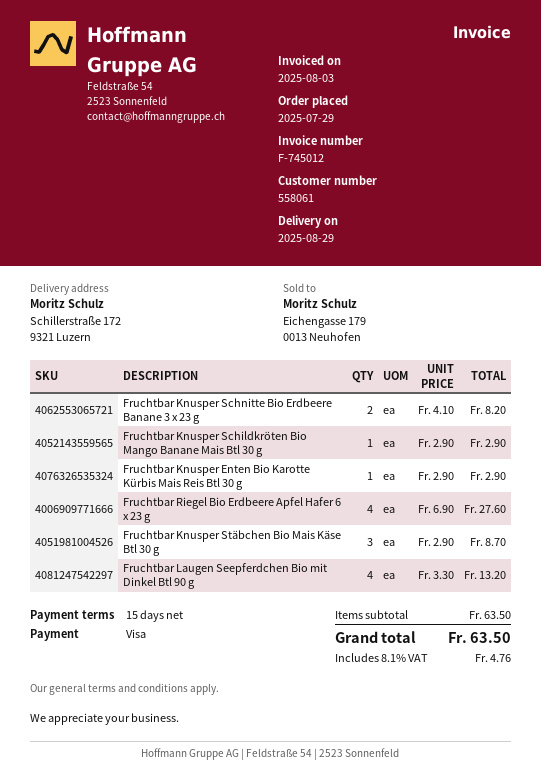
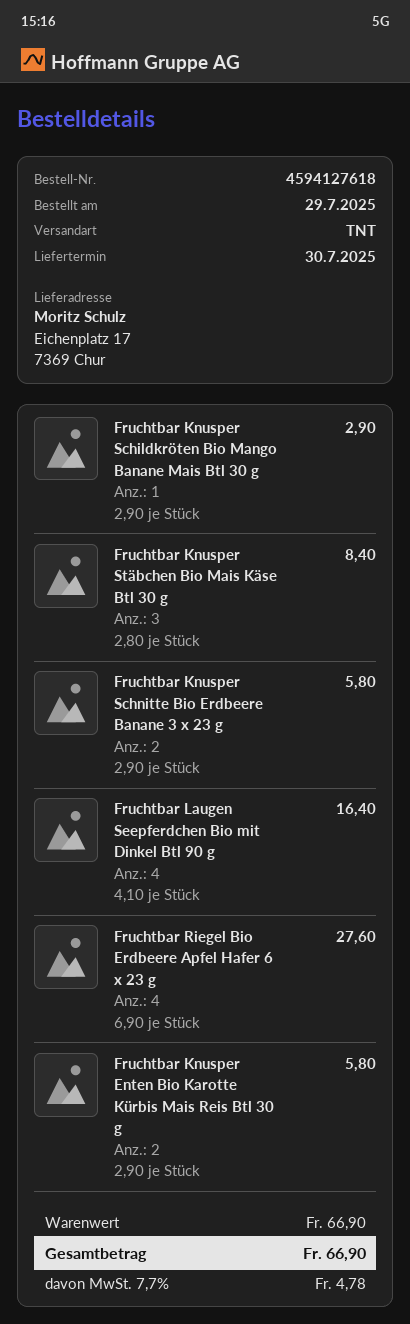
delivery date: 2025-08-29 -> 2025-07-30
ship to: Schillerstraße 172, 9321 Luzern -> Eichenplatz 17, 7369 Chur
Fruchtbar Knusper Schnitte Bio Erdbeere Banane 3 x 23 g: 2 x 4.10 = 8.20 -> 2 x 2.90 = 5.80
Fruchtbar Knusper Enten Bio Karotte Kürbis Mais Reis Btl 30 g: 1 x 2.90 = 2.90 -> 2 x 2.90 = 5.80
Fruchtbar Knusper Stäbchen Bio Mais Käse Btl 30 g: 3 x 2.90 = 8.70 -> 3 x 2.80 = 8.40
Fruchtbar Laugen Seepferdchen Bio mit Dinkel Btl 90 g: 4 x 3.30 = 13.20 -> 4 x 4.10 = 16.40
subtotal: 63.50 -> 66.90
tax: 8.1% = 4.76 -> 7.7% = 4.78
total: 63.50 -> 66.90

